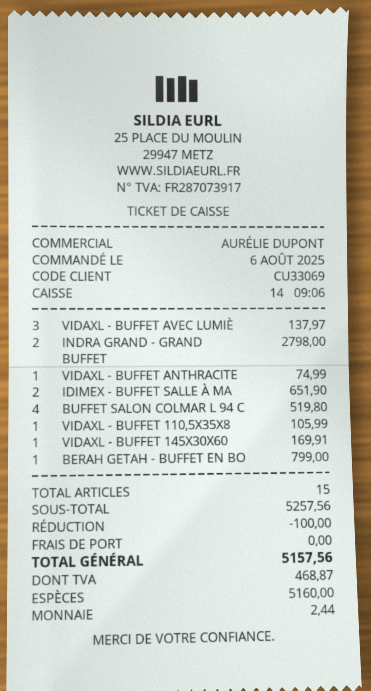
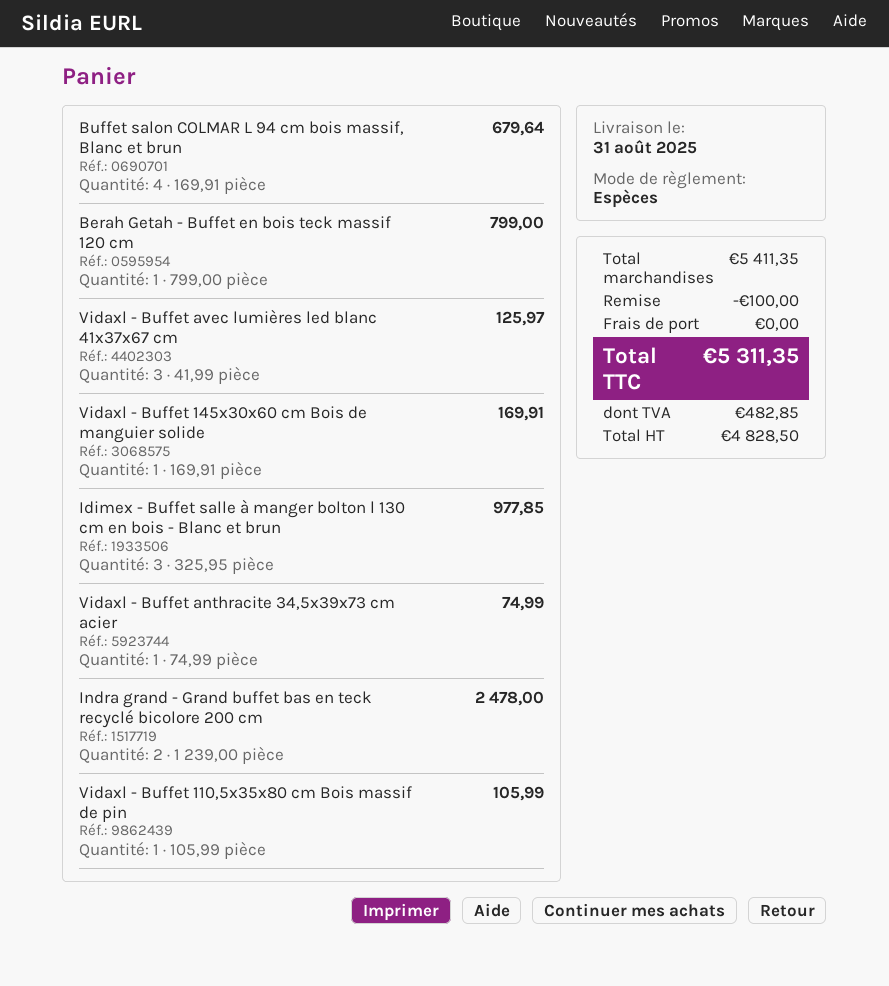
VIDAXL - BUFFET AVEC LUMIÈ: 3 for 137.97 -> 3 for 125.97
INDRA GRAND - GRAND BUFFET: 2 for 2798.00 -> 2 for 2478.00
IDIMEX - BUFFET SALLE À MA: 2 for 651.90 -> 3 for 977.85
BUFFET SALON COLMAR L 94 C: 4 for 519.80 -> 4 for 679.64
subtotal: 5257.56 -> 5411.35
tax: 468.87 -> 482.85
total: 5157.56 -> 5311.35

